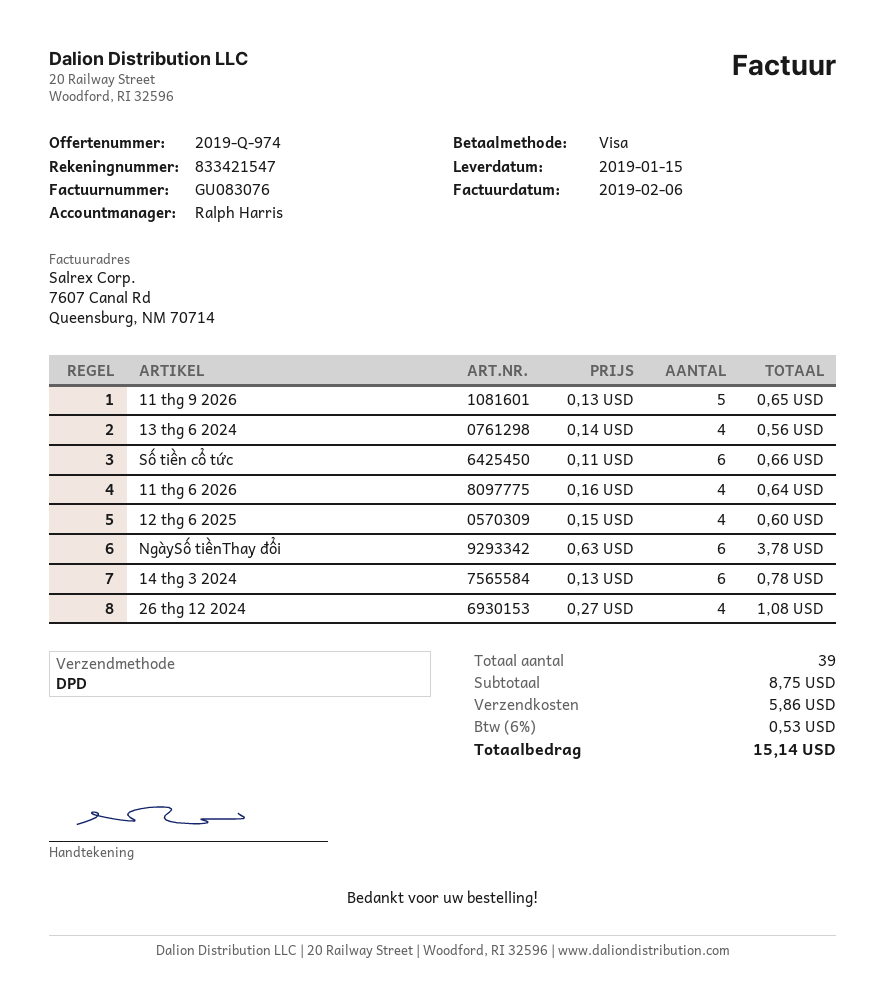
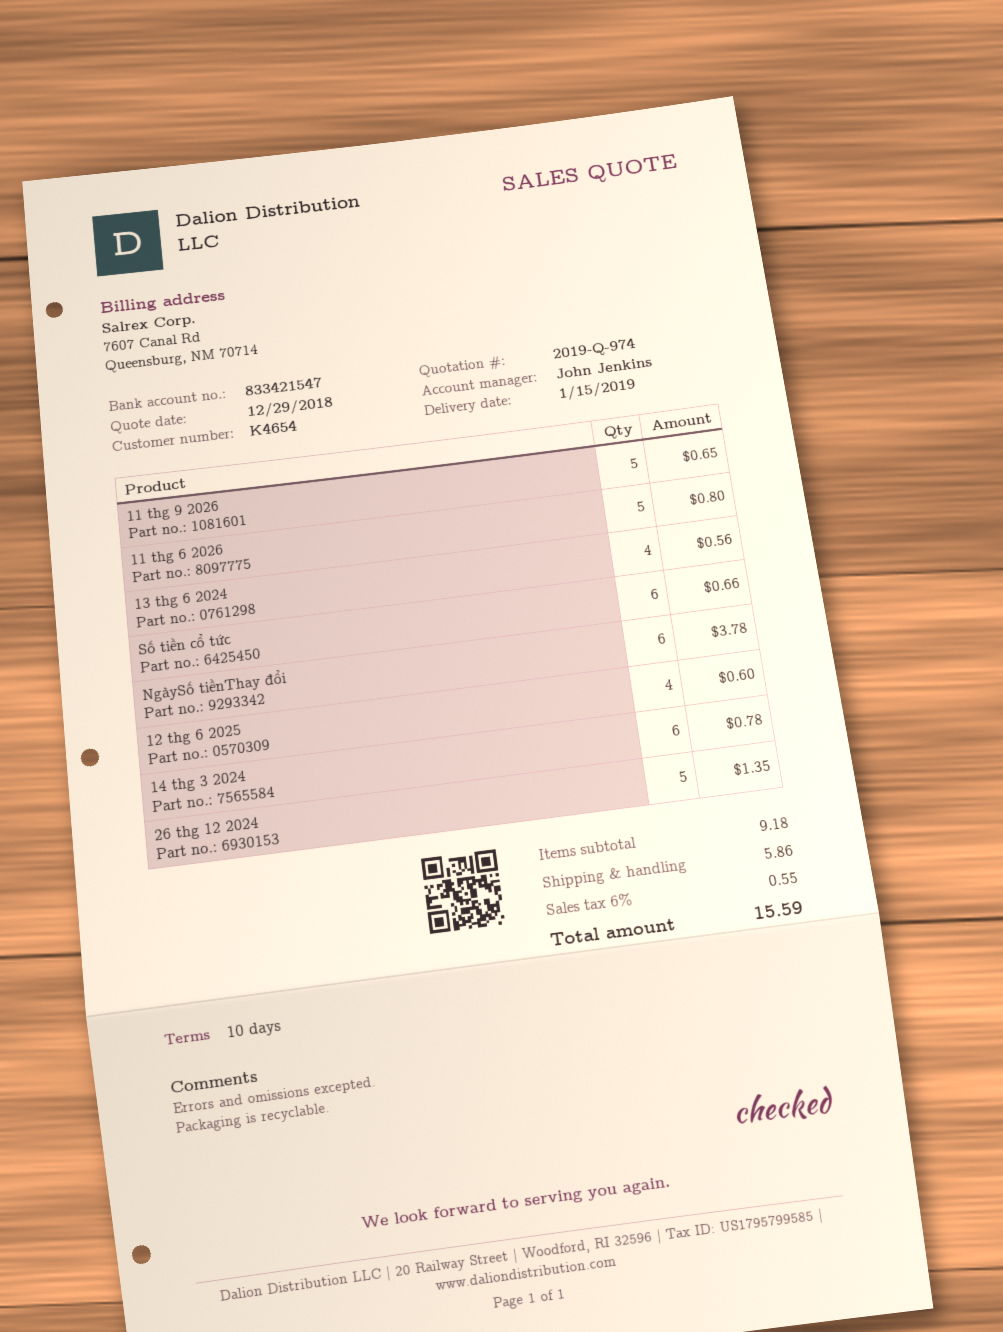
sales rep: Ralph Harris -> John Jenkins
11 thg 6 2026: 4 for 0.64 -> 5 for 0.80
26 thg 12 2024: 4 for 1.08 -> 5 for 1.35
subtotal: 8.75 -> 9.18
tax: 6% = 0.53 -> 6% = 0.55
total: 15.14 -> 15.59

